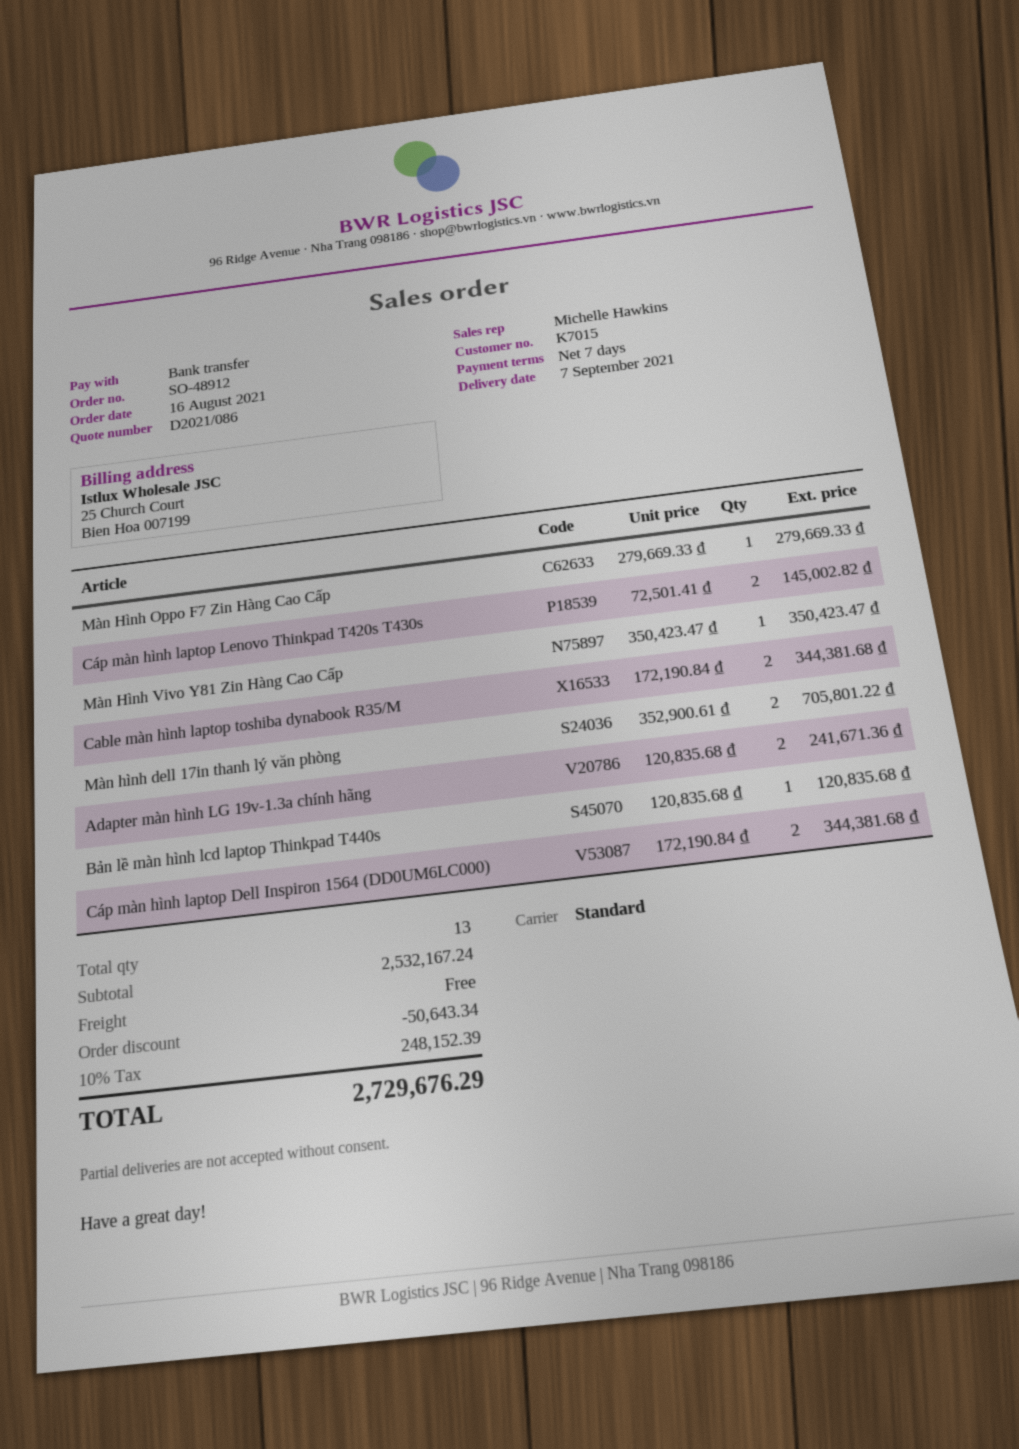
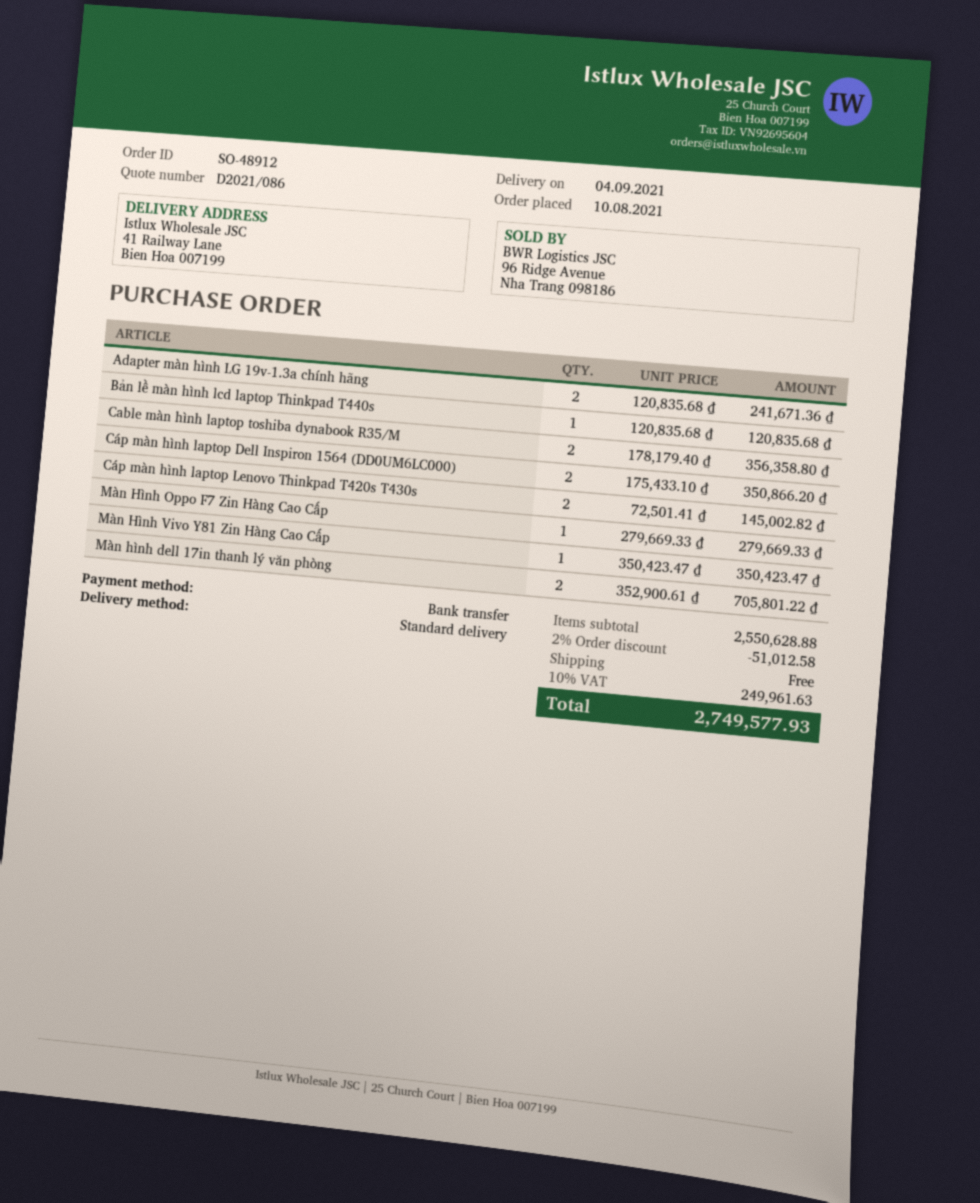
order date: 2021-08-16 -> 2021-08-10
delivery date: 2021-09-07 -> 2021-09-04
Cable màn hình laptop toshiba dynabook R35/M: 2 x 172190.84 = 344381.68 -> 2 x 178179.40 = 356358.80
Cáp màn hình laptop Dell Inspiron 1564 (DD0UM6LC000): 2 x 172190.84 = 344381.68 -> 2 x 175433.10 = 350866.20
subtotal: 2532167.24 -> 2550628.88
discount: 50643.34 -> 51012.58
tax: 10% = 248152.39 -> 10% = 249961.63
total: 2729676.29 -> 2749577.93

